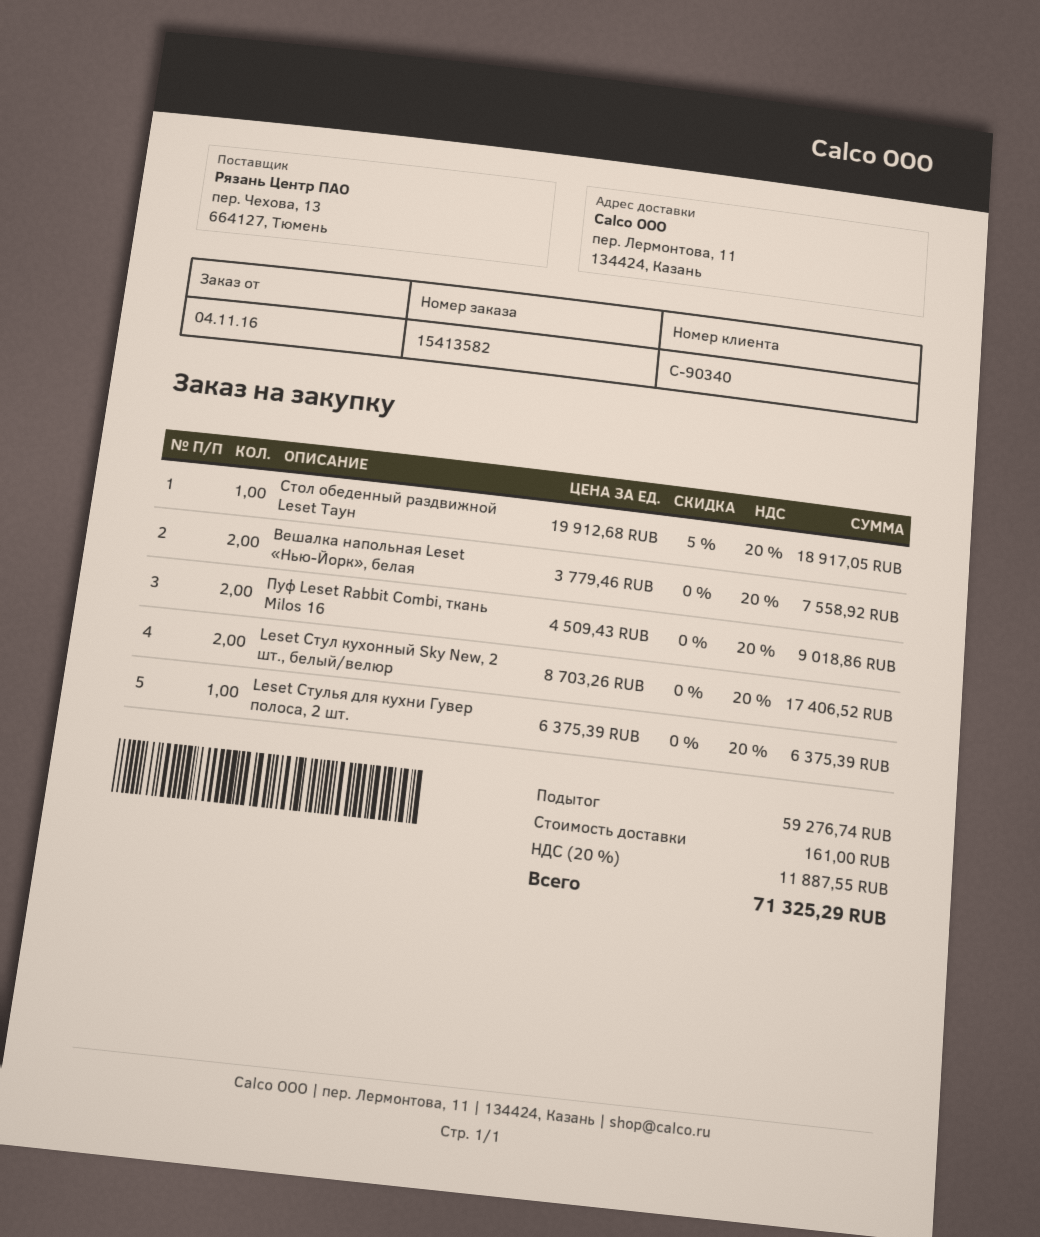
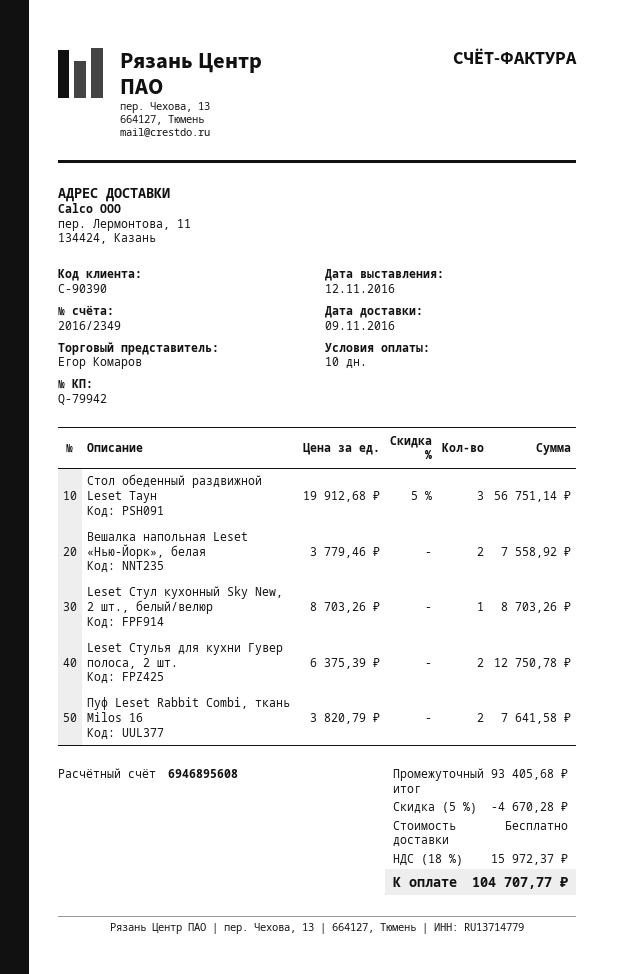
customer number: C-90340 -> C-90390
Стол обеденный раздвижной Leset Таун: 1 x 19912.68 - 5% = 18917.05 -> 3 x 19912.68 - 5% = 56751.14
Пуф Leset Rabbit Combi, ткань Milos 16: 2 x 4509.43 = 9018.86 -> 2 x 3820.79 = 7641.58
Leset Стул кухонный Sky New, 2 шт., белый/велюр: 2 x 8703.26 = 17406.52 -> 1 x 8703.26 = 8703.26
Leset Стулья для кухни Гувер полоса, 2 шт.: 1 x 6375.39 = 6375.39 -> 2 x 6375.39 = 12750.78
subtotal: 59276.74 -> 93405.68
discount: none -> 5% = 4670.28
shipping: 161.00 -> 0.00
tax: 20% = 11887.55 -> 18% = 15972.37
total: 71325.29 -> 104707.77

